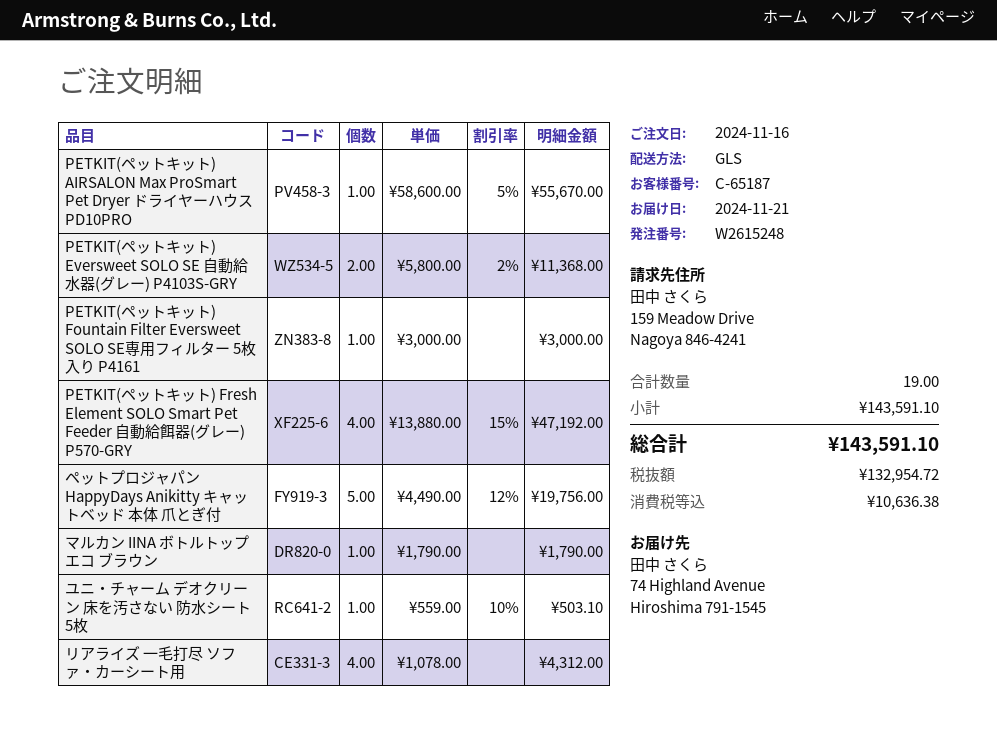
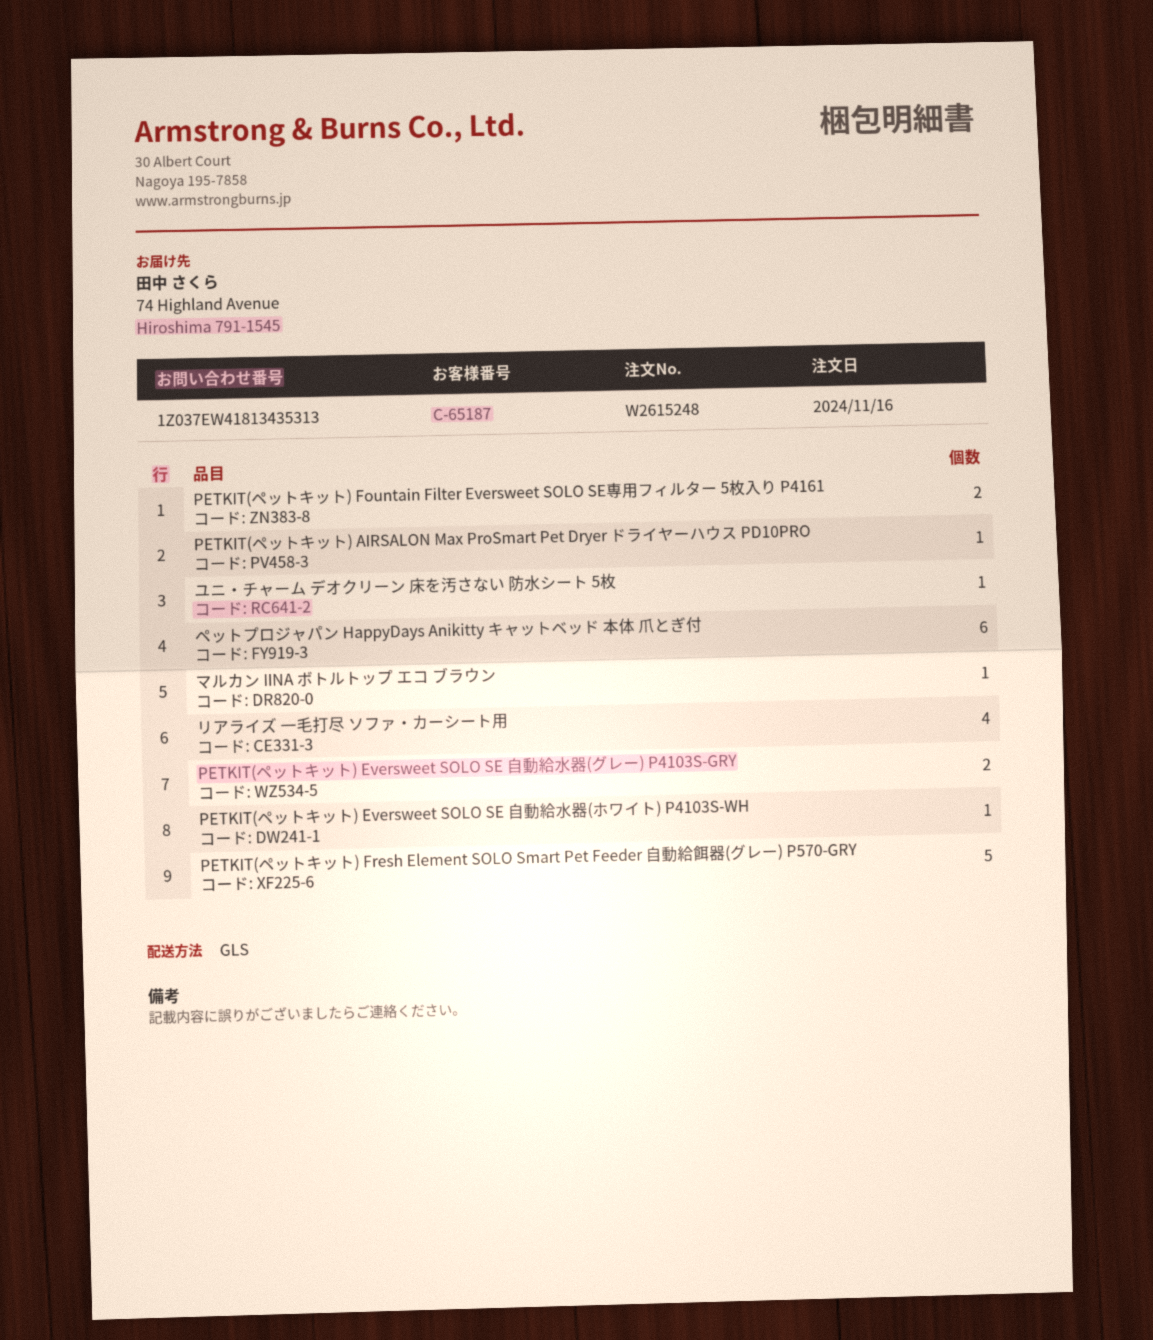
PETKIT(ペットキット) Fountain Filter Eversweet SOLO SE専用フィルター 5枚入り P4161: 1 -> 2
PETKIT(ペットキット) Fresh Element SOLO Smart Pet Feeder 自動給餌器(グレー) P570-GRY: 4 -> 5
ペットプロジャパン HappyDays Anikitty キャットベッド 本体 爪とぎ付: 5 -> 6
PETKIT(ペットキット) Eversweet SOLO SE 自動給水器(ホワイト) P4103S-WH: none -> 1

